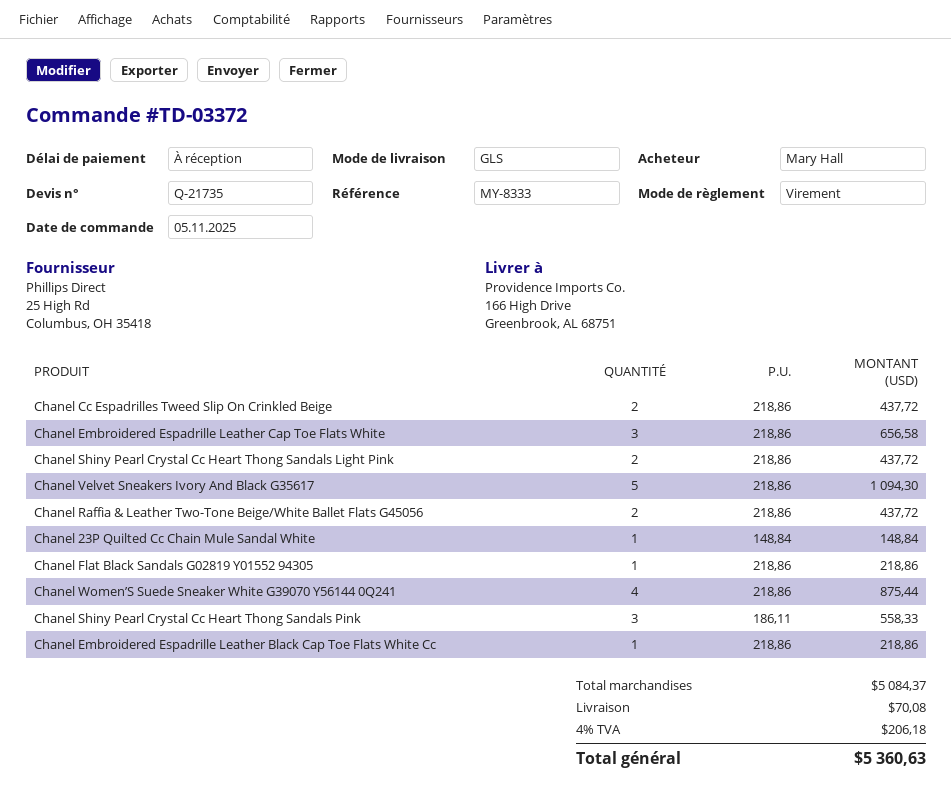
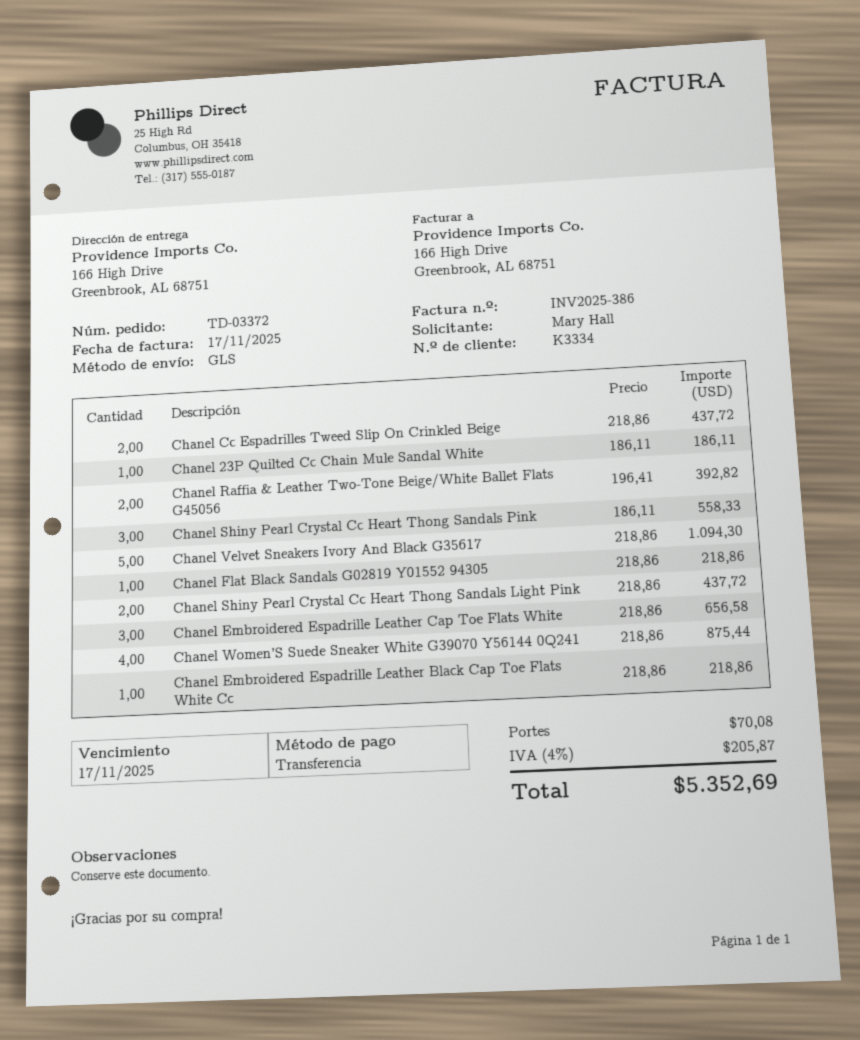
Chanel Raffia & Leather Two-Tone Beige/White Ballet Flats G45056: 2 x 218.86 = 437.72 -> 2 x 196.41 = 392.82
Chanel 23P Quilted Cc Chain Mule Sandal White: 1 x 148.84 = 148.84 -> 1 x 186.11 = 186.11
tax: 4% = 206.18 -> 4% = 205.87
total: 5360.63 -> 5352.69

